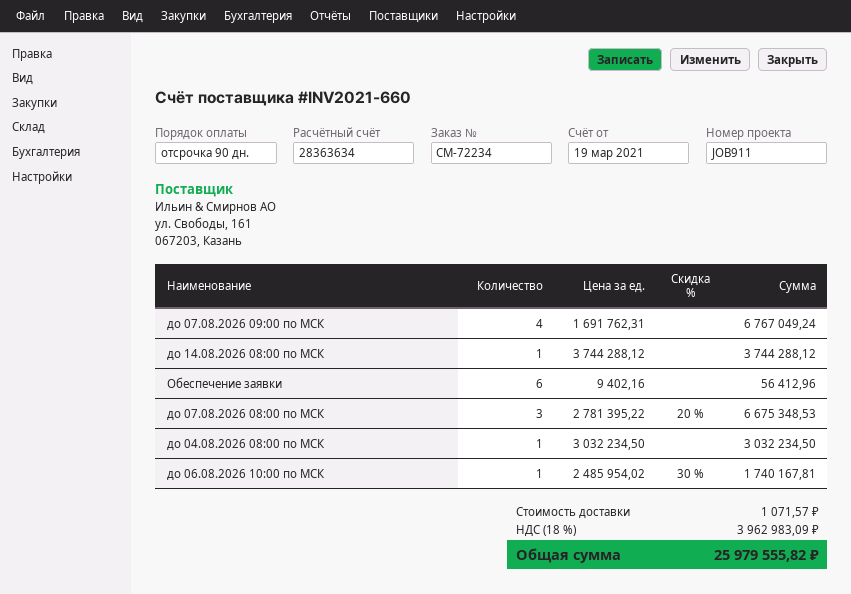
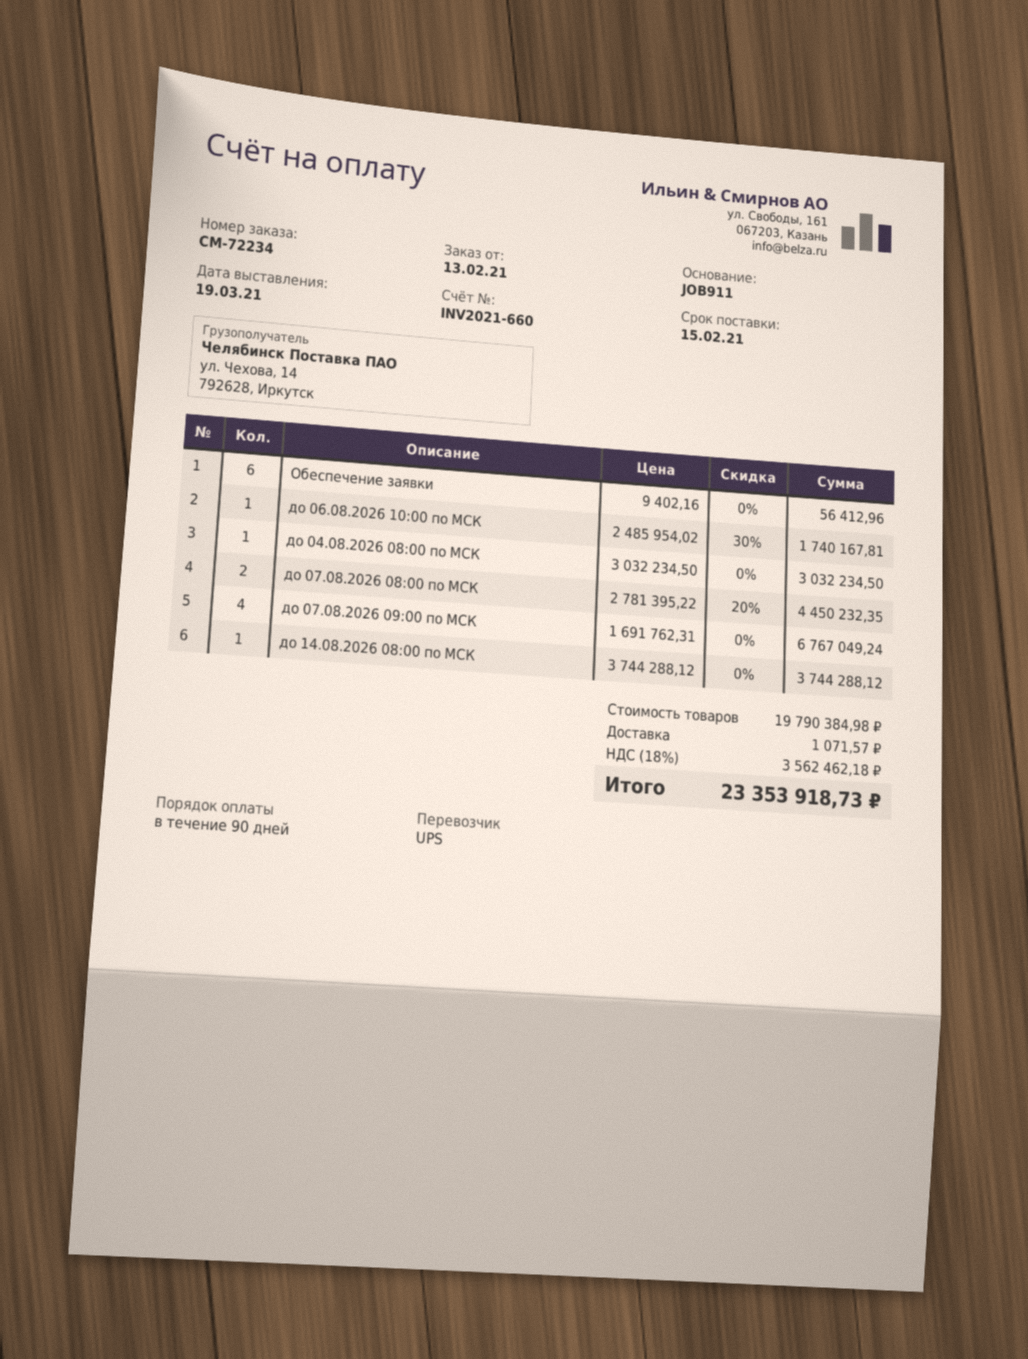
до 07.08.2026 08:00 по МСК: 3 x 2781395.22 - 20% = 6675348.53 -> 2 x 2781395.22 - 20% = 4450232.35
tax: 18% = 3962983.09 -> 18% = 3562462.18
total: 25979555.82 -> 23353918.73

